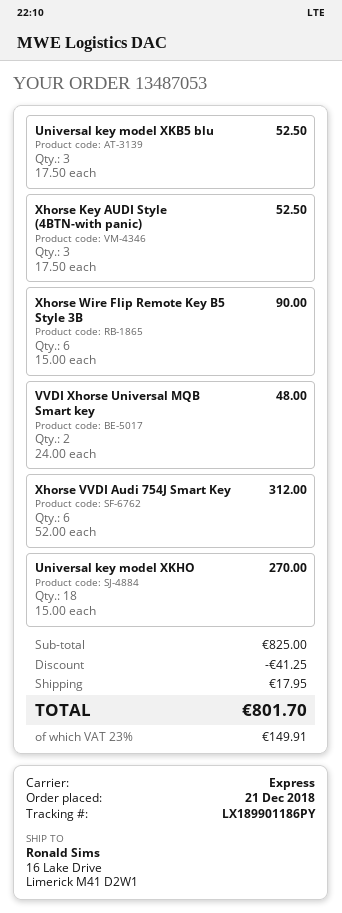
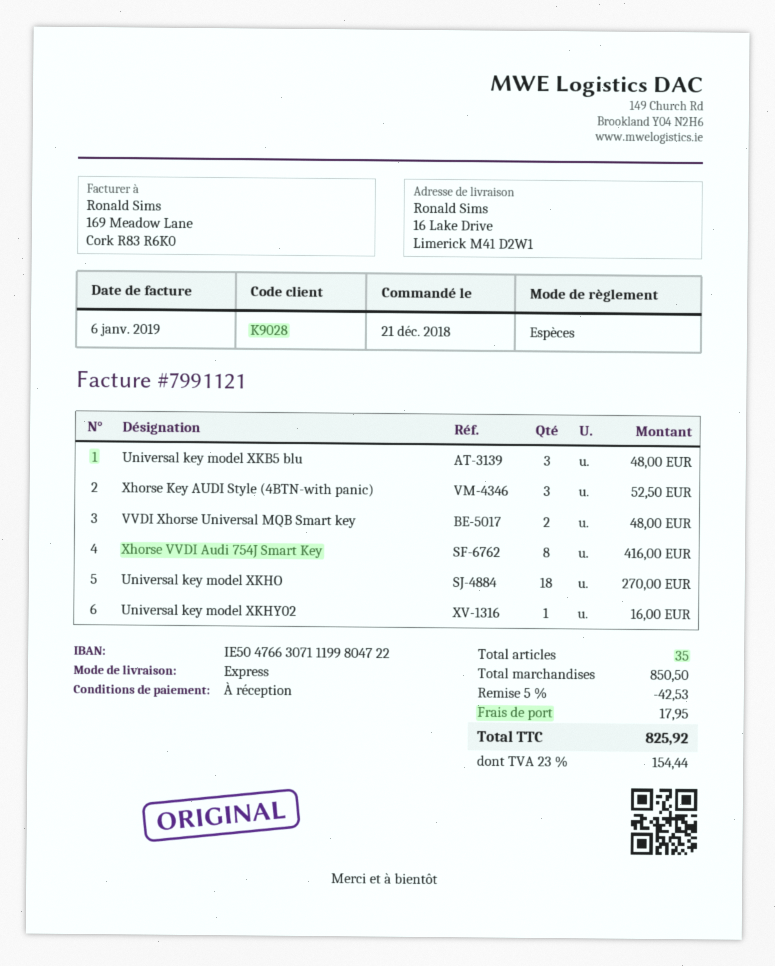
Universal key model XKB5 blu: 3 for 52.50 -> 3 for 48.00
Xhorse Wire Flip Remote Key B5 Style 3B: 6 for 90.00 -> none
Xhorse VVDI Audi 754J Smart Key: 6 for 312.00 -> 8 for 416.00
Universal key model XKHY02: none -> 1 for 16.00
subtotal: 825.00 -> 850.50
discount: 41.25 -> 42.53
tax: 23% = 149.91 -> 23% = 154.44
total: 801.70 -> 825.92

